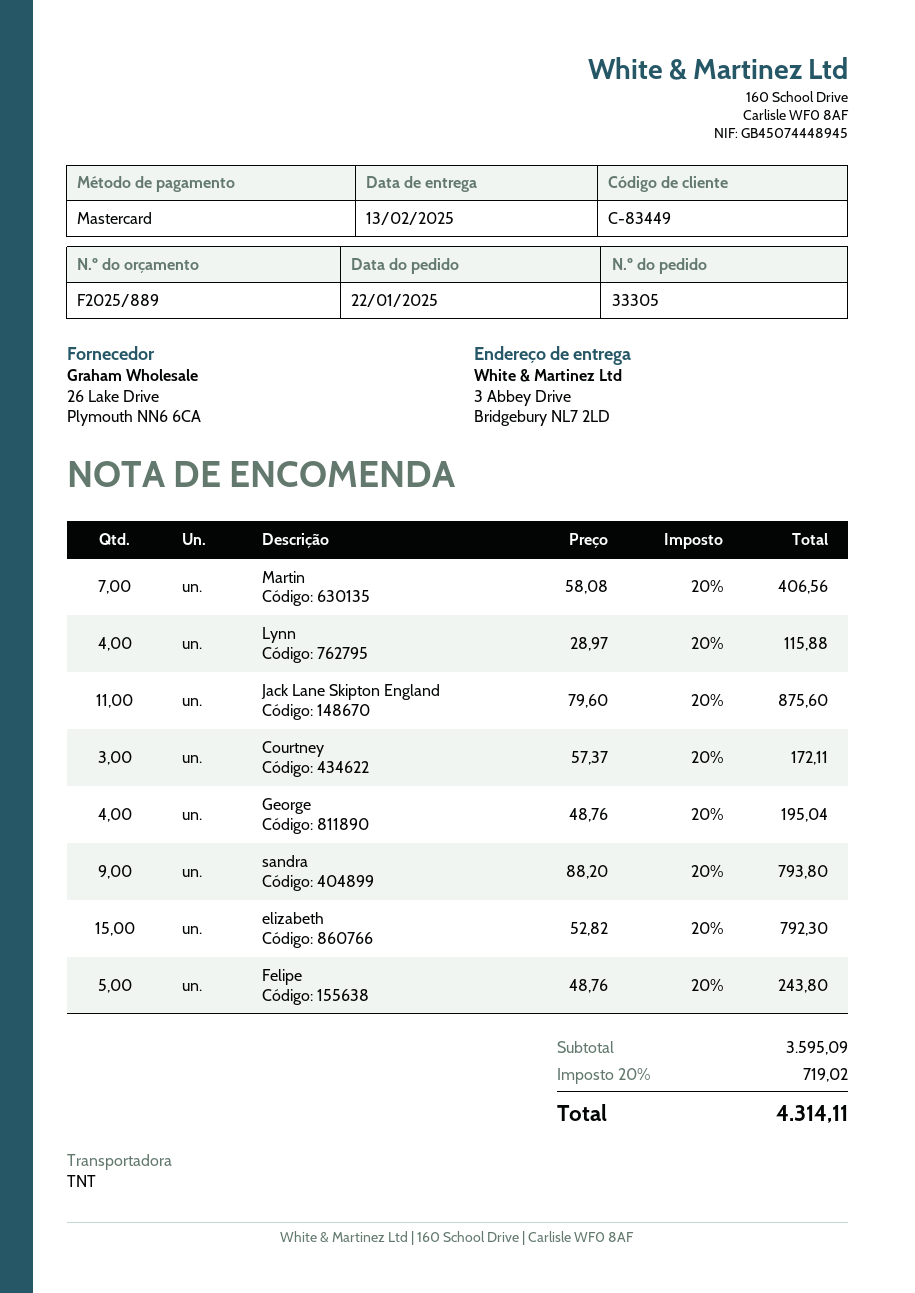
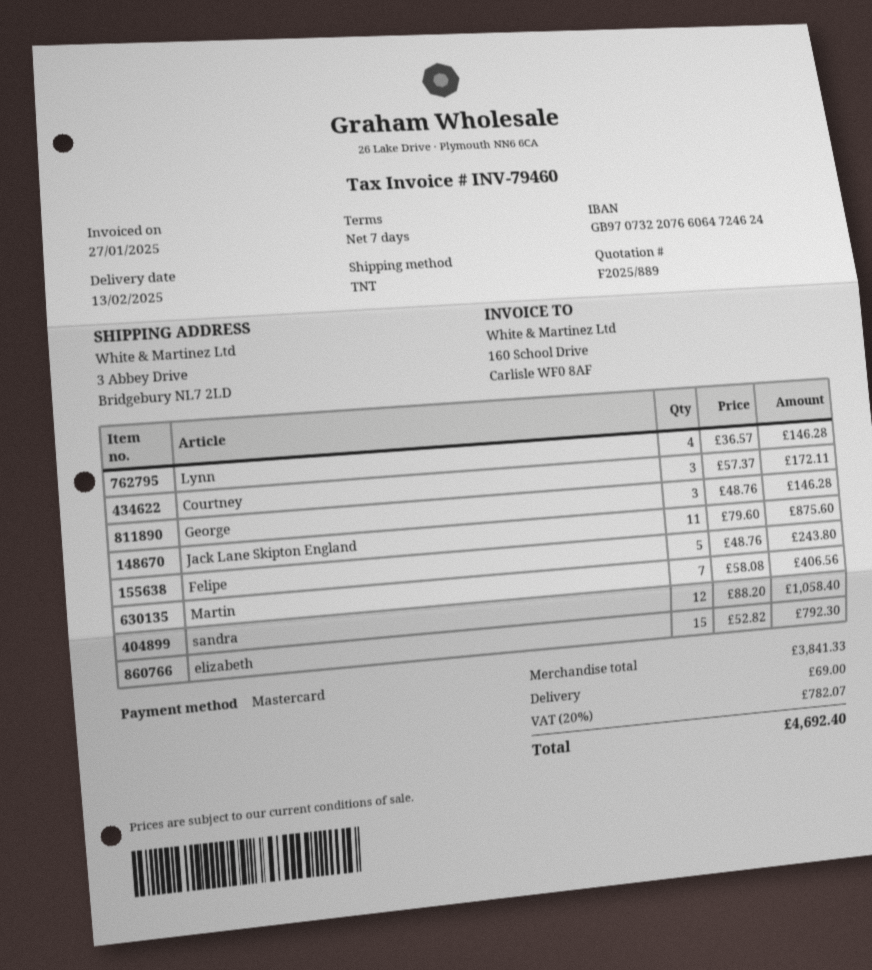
Lynn: 4 x 28.97 = 115.88 -> 4 x 36.57 = 146.28
George: 4 x 48.76 = 195.04 -> 3 x 48.76 = 146.28
sandra: 9 x 88.20 = 793.80 -> 12 x 88.20 = 1058.40
subtotal: 3595.09 -> 3841.33
shipping: none -> 69.00
tax: 20% = 719.02 -> 20% = 782.07
total: 4314.11 -> 4692.40

